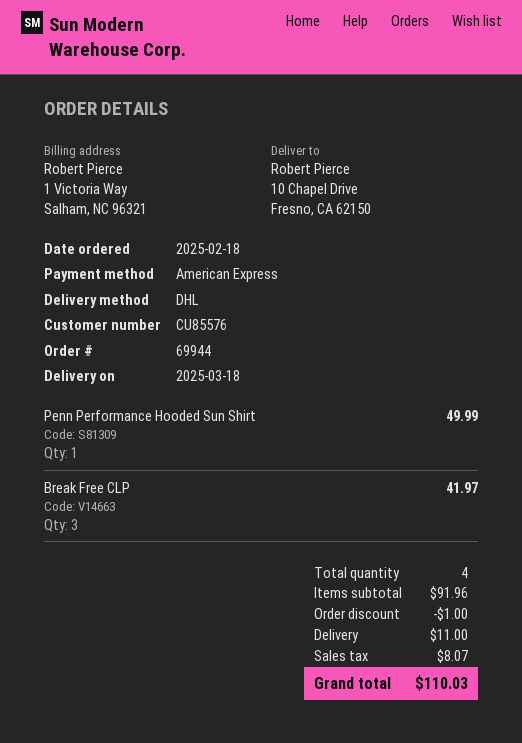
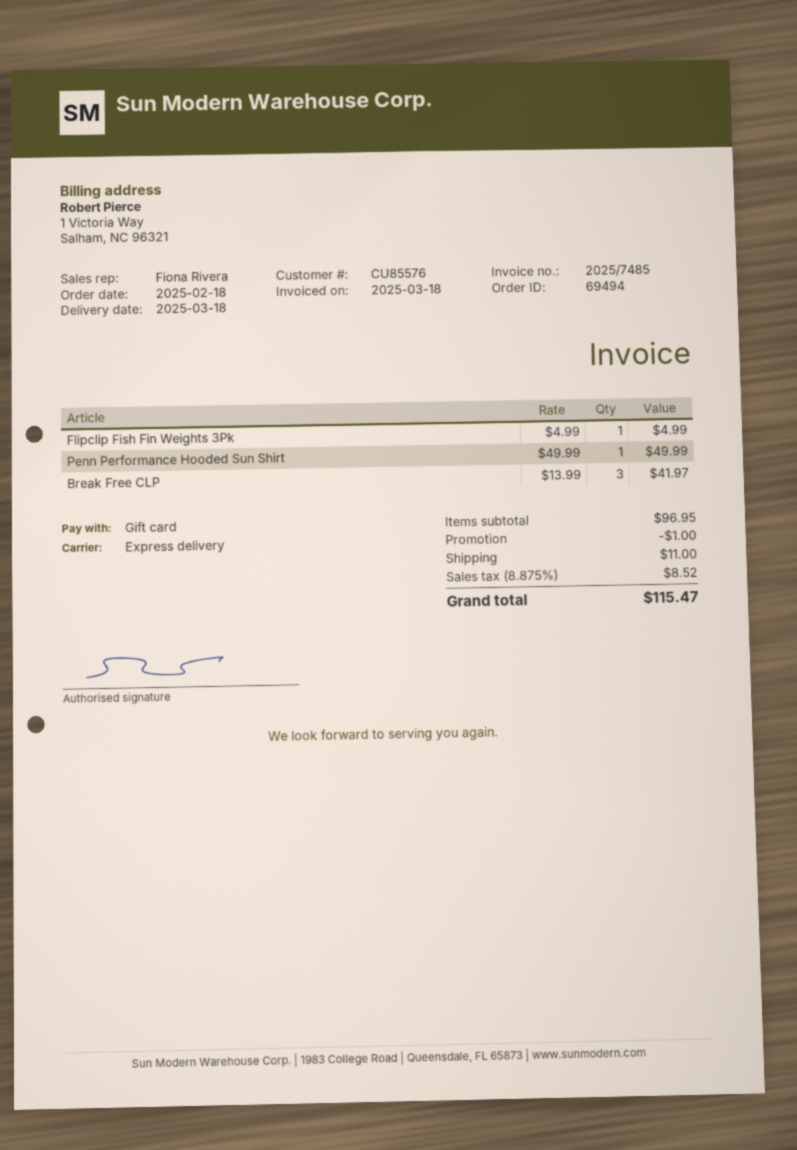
order number: 69944 -> 69494
payment method: American Express -> gift card
shipping method: DHL -> express
Flipclip Fish Fin Weights 3Pk: none -> 1 for 4.99
subtotal: 91.96 -> 96.95
tax: 8.07 -> 8.52
total: 110.03 -> 115.47

